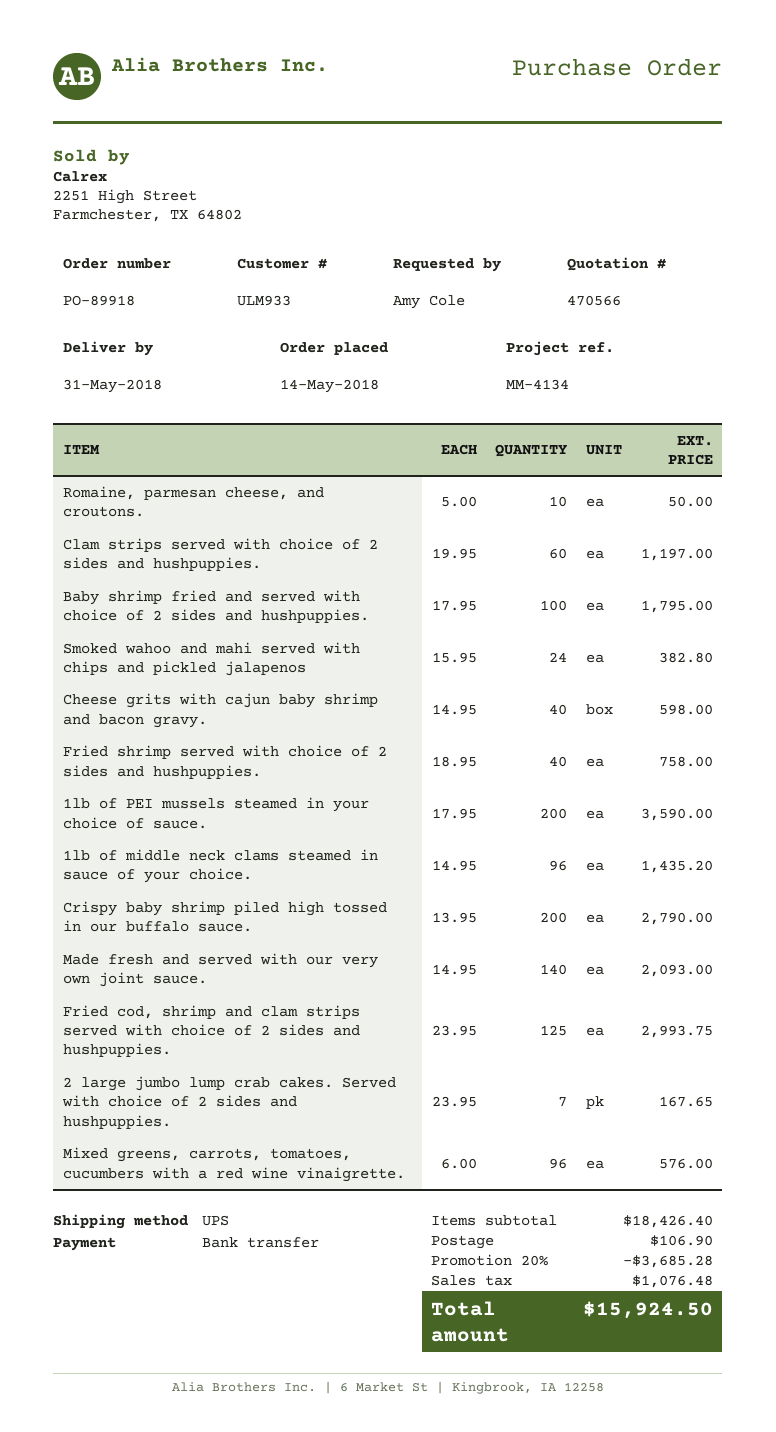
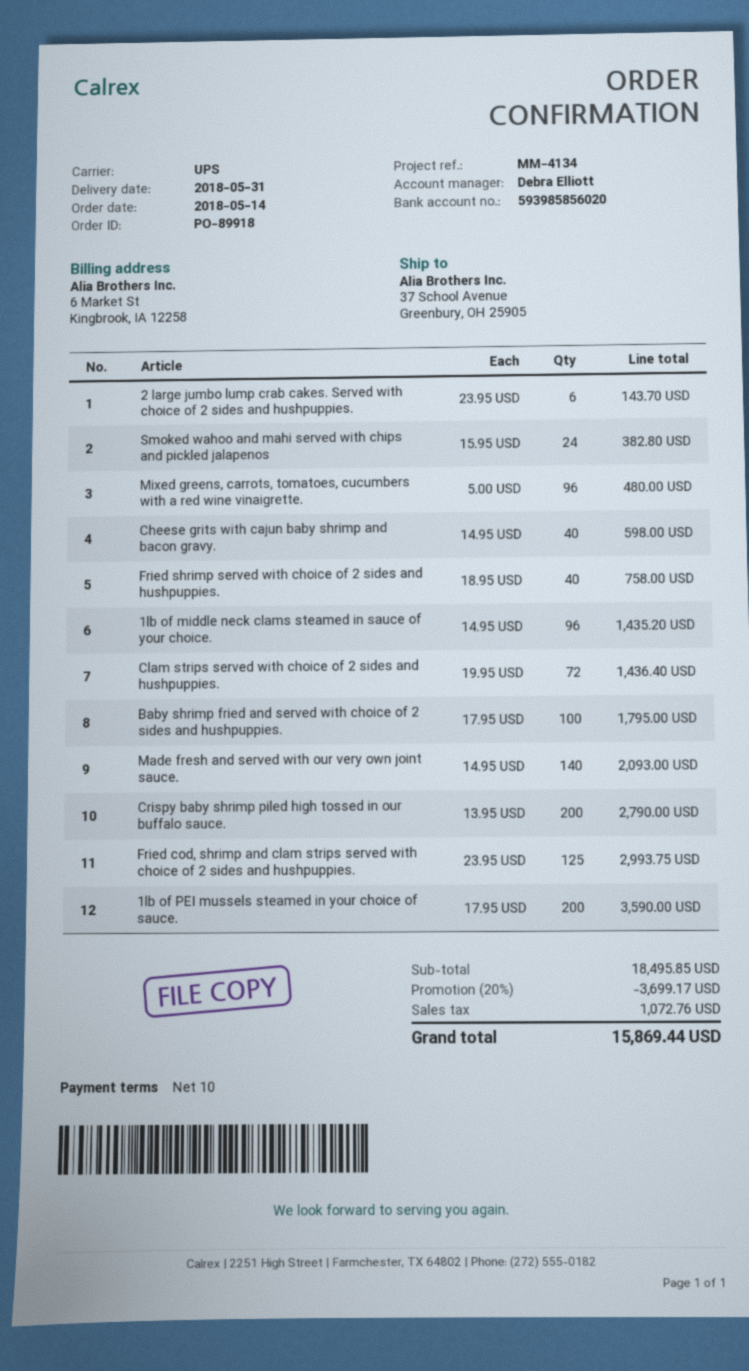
Romaine, parmesan cheese, and croutons.: 10 x 5.00 = 50.00 -> none
Clam strips served with choice of 2 sides and hushpuppies.: 60 x 19.95 = 1197.00 -> 72 x 19.95 = 1436.40
2 large jumbo lump crab cakes. Served with choice of 2 sides and hushpuppies.: 7 x 23.95 = 167.65 -> 6 x 23.95 = 143.70
Mixed greens, carrots, tomatoes, cucumbers with a red wine vinaigrette.: 96 x 6.00 = 576.00 -> 96 x 5.00 = 480.00
subtotal: 18426.40 -> 18495.85
discount: 20% = 3685.28 -> 20% = 3699.17
shipping: 106.90 -> none
tax: 1076.48 -> 1072.76
total: 15924.50 -> 15869.44

